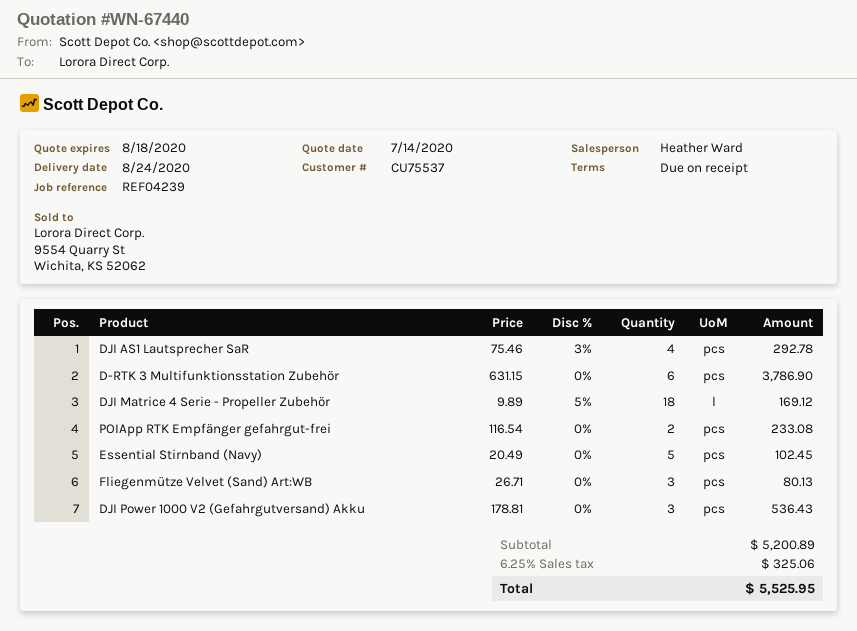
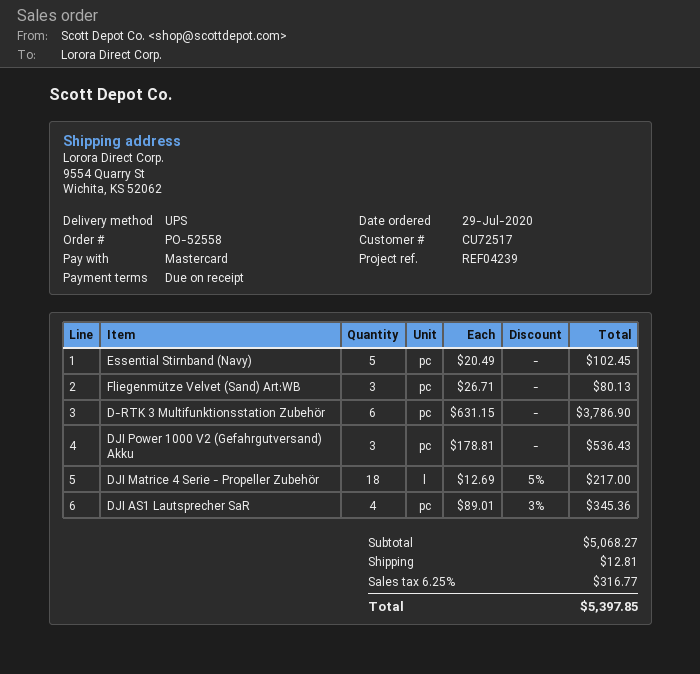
customer number: CU75537 -> CU72517
DJI AS1 Lautsprecher SaR: 4 x 75.46 - 3% = 292.78 -> 4 x 89.01 - 3% = 345.36
DJI Matrice 4 Serie - Propeller Zubehör: 18 x 9.89 - 5% = 169.12 -> 18 x 12.69 - 5% = 217.00
POIApp RTK Empfänger gefahrgut-frei: 2 x 116.54 = 233.08 -> none
subtotal: 5200.89 -> 5068.27
shipping: none -> 12.81
tax: 6.25% = 325.06 -> 6.25% = 316.77
total: 5525.95 -> 5397.85

